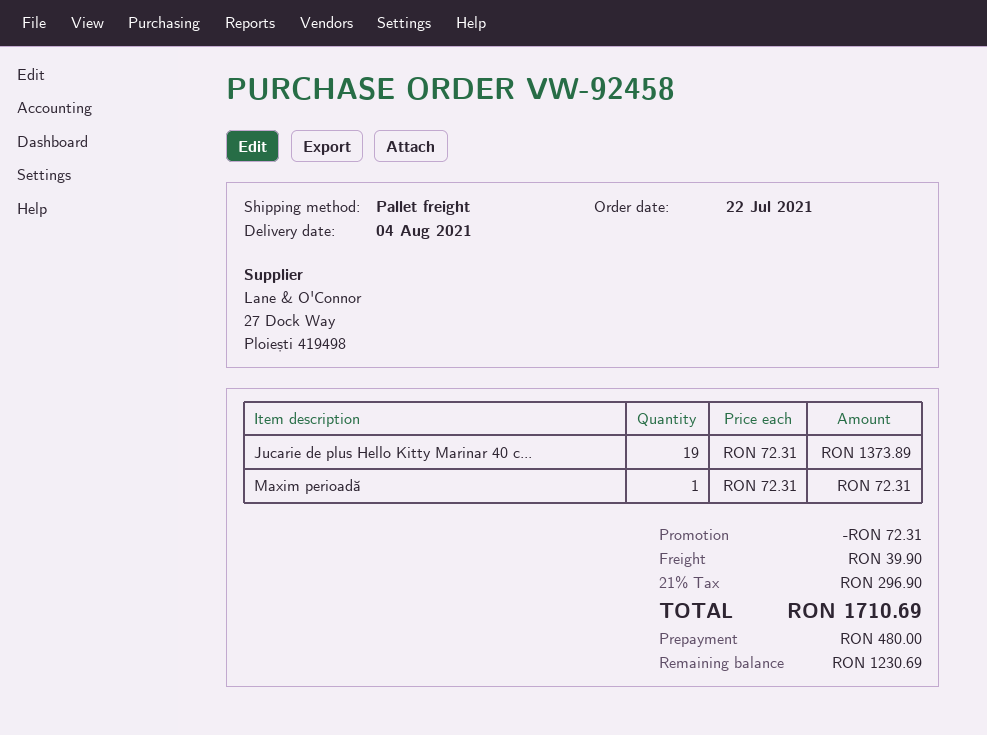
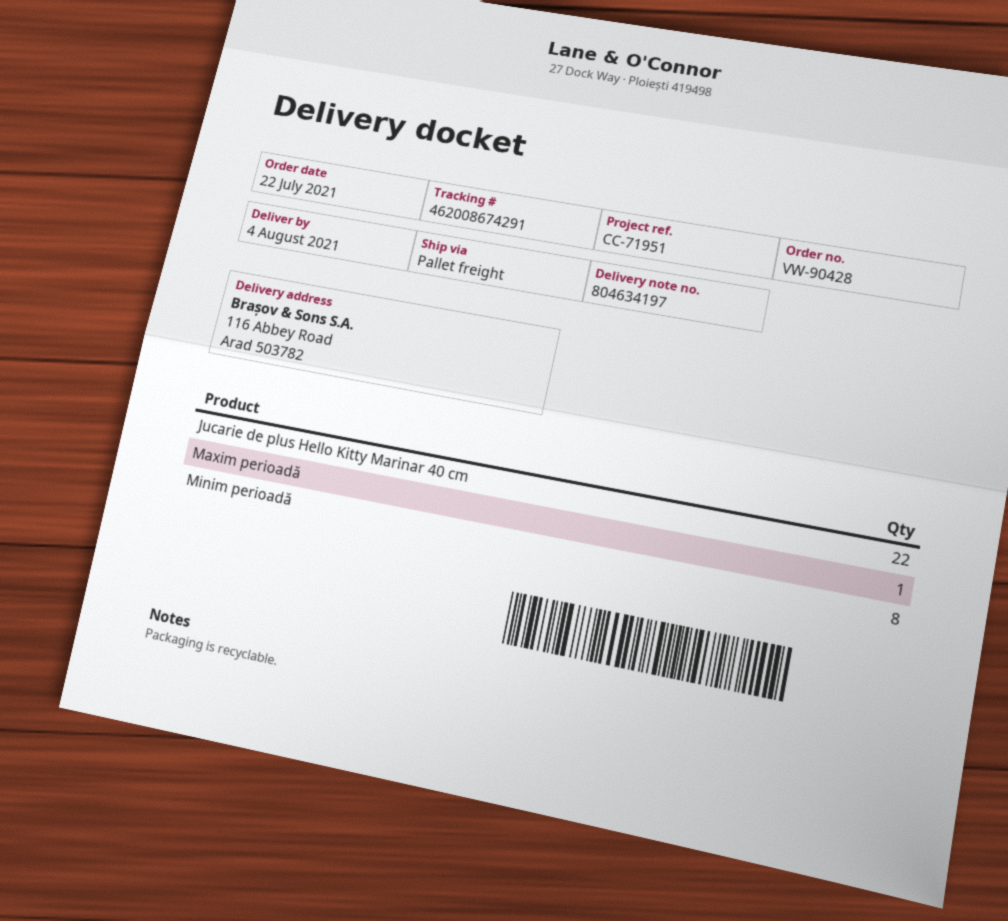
order number: VW-92458 -> VW-90428
Jucarie de plus Hello Kitty Marinar 40 c...: 19 -> 22
Minim perioadă: none -> 8

